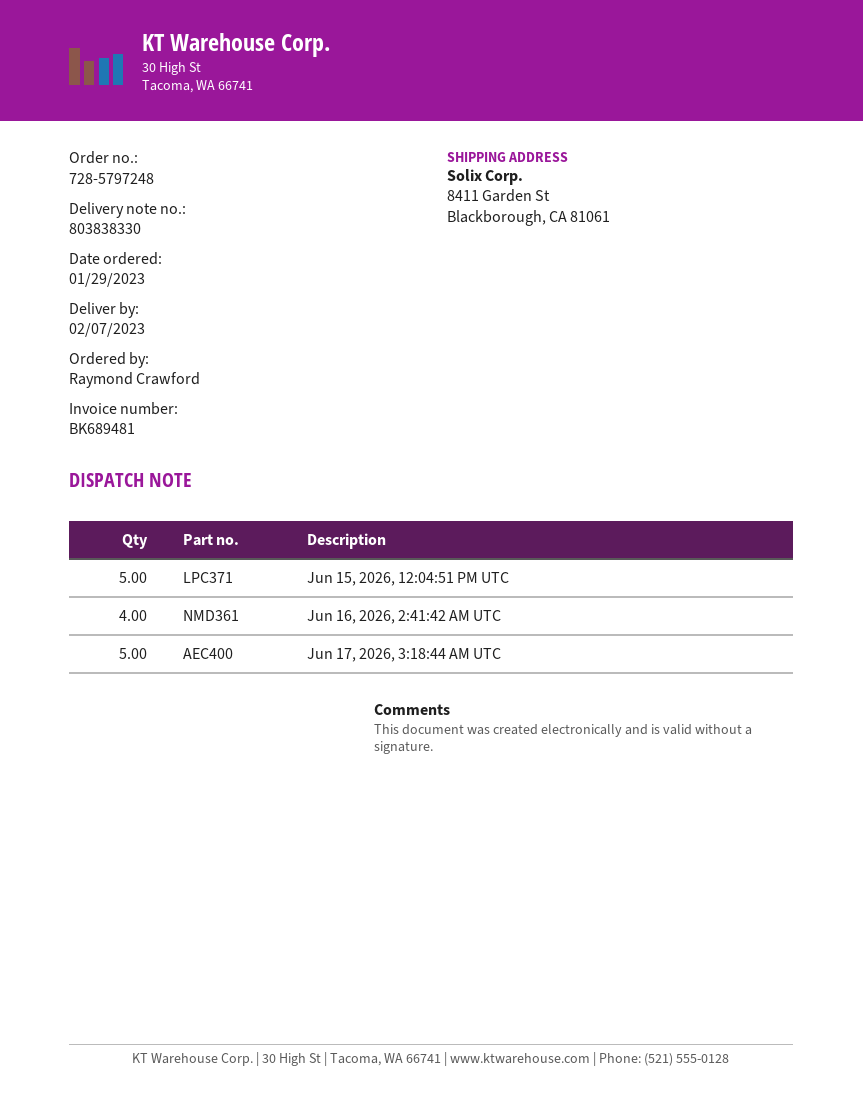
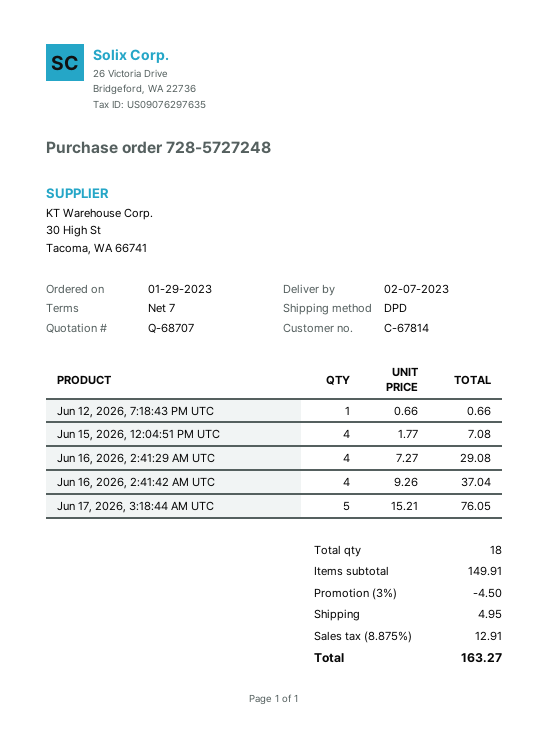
order number: 728-5797248 -> 728-5727248
Jun 15, 2026, 12:04:51 PM UTC: 5 -> 4
Jun 12, 2026, 7:18:43 PM UTC: none -> 1
Jun 16, 2026, 2:41:29 AM UTC: none -> 4

